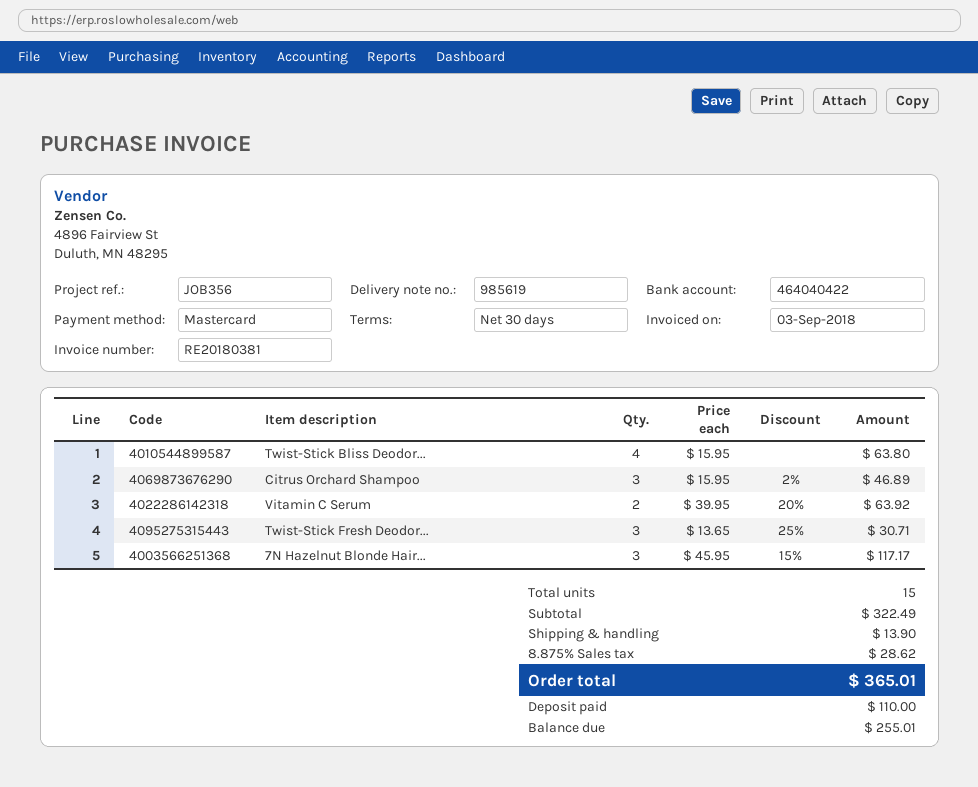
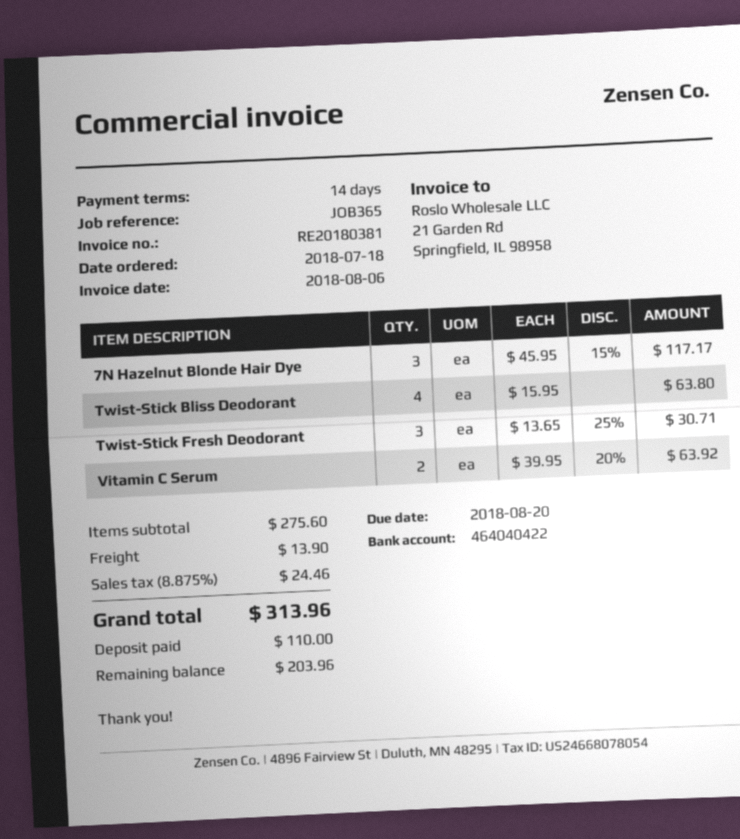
invoice date: 2018-09-03 -> 2018-08-06
payment terms: 30 days -> 14 days
reference: JOB356 -> JOB365
Citrus Orchard Shampoo: 3 x 15.95 - 2% = 46.89 -> none
subtotal: 322.49 -> 275.60
tax: 8.875% = 28.62 -> 8.875% = 24.46
total: 365.01 -> 313.96
balance: 255.01 -> 203.96

